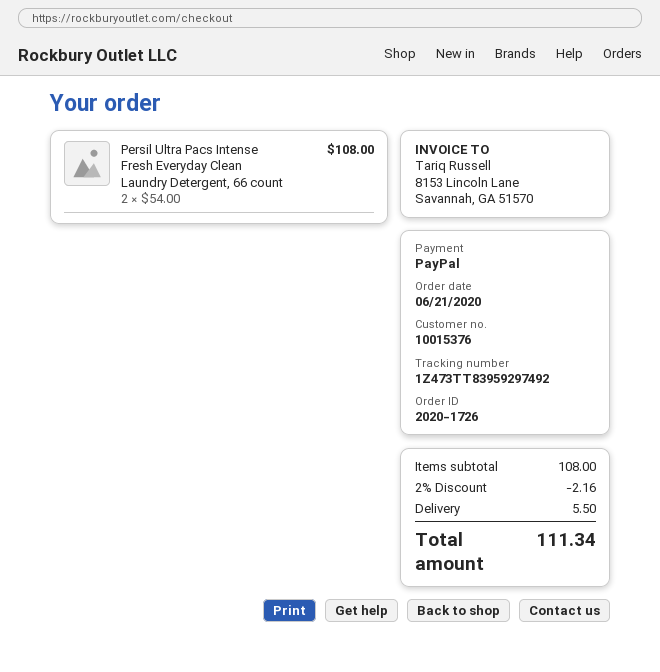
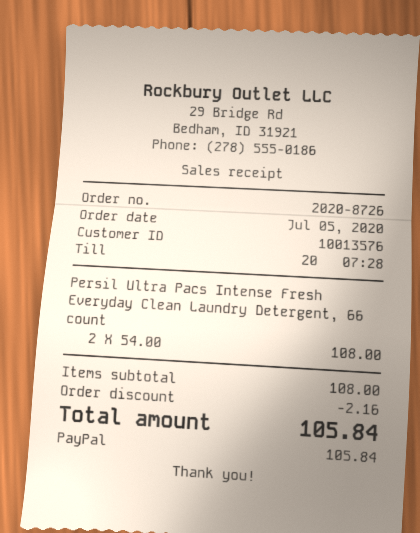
order number: 2020-1726 -> 2020-8726
order date: 2020-06-21 -> 2020-07-05
customer number: 10015376 -> 10013576
shipping: 5.50 -> none
total: 111.34 -> 105.84

